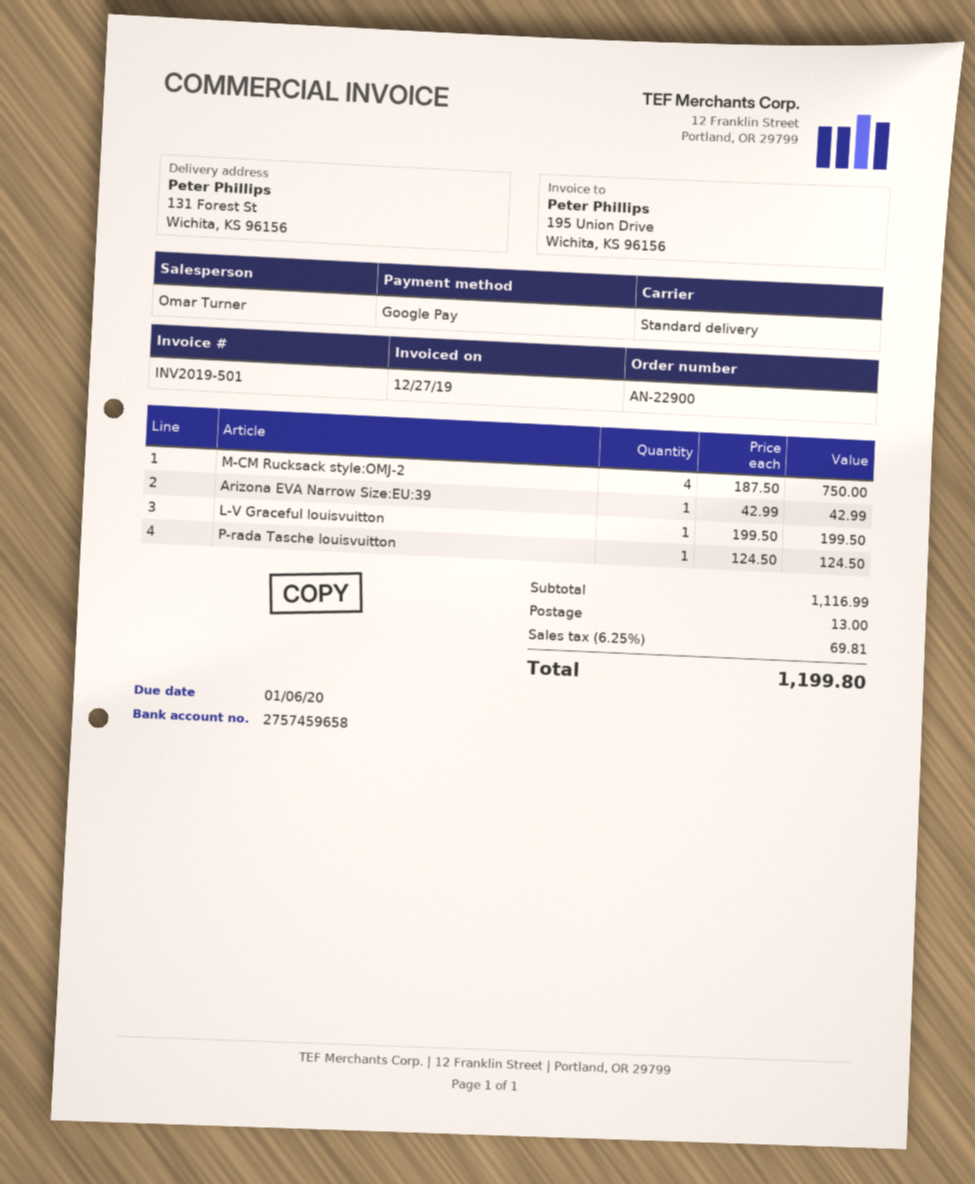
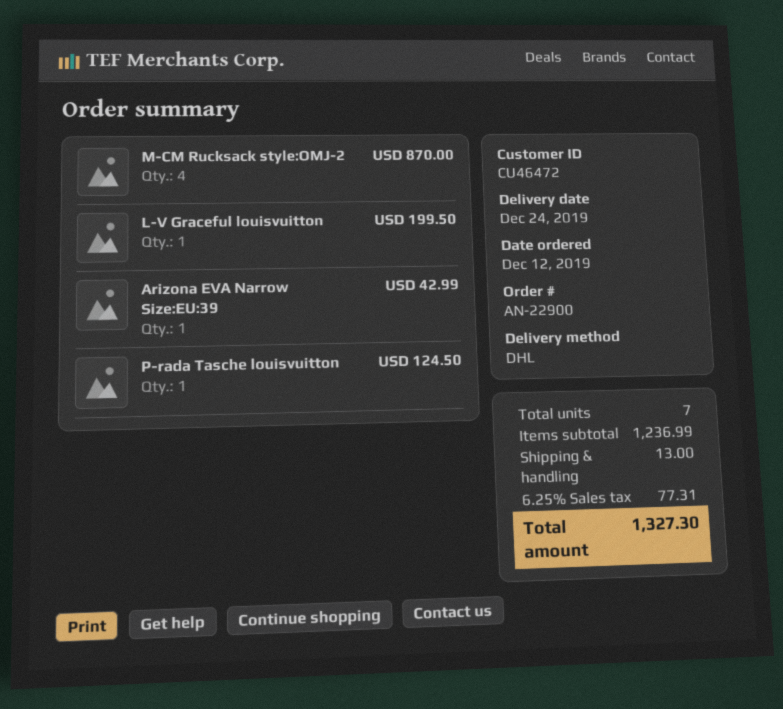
shipping method: standard -> DHL
M-CM Rucksack style:OMJ-2: 4 for 750.00 -> 4 for 870.00
subtotal: 1116.99 -> 1236.99
tax: 6.25% = 69.81 -> 6.25% = 77.31
total: 1199.80 -> 1327.30

